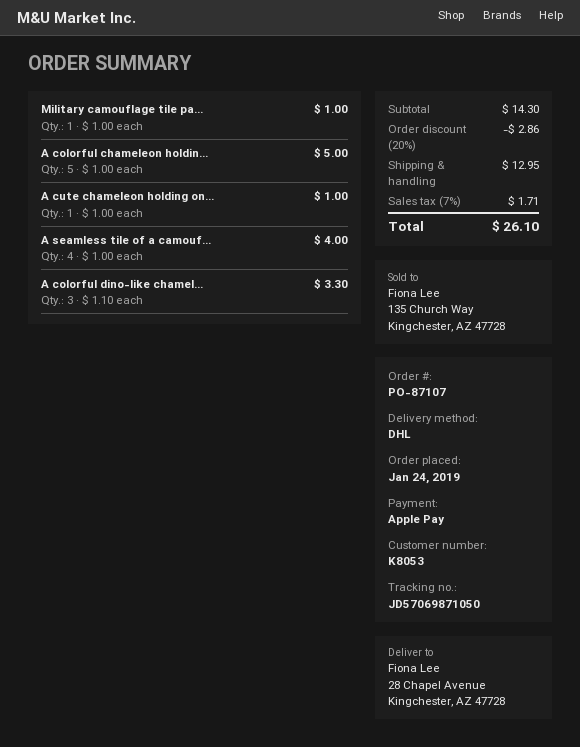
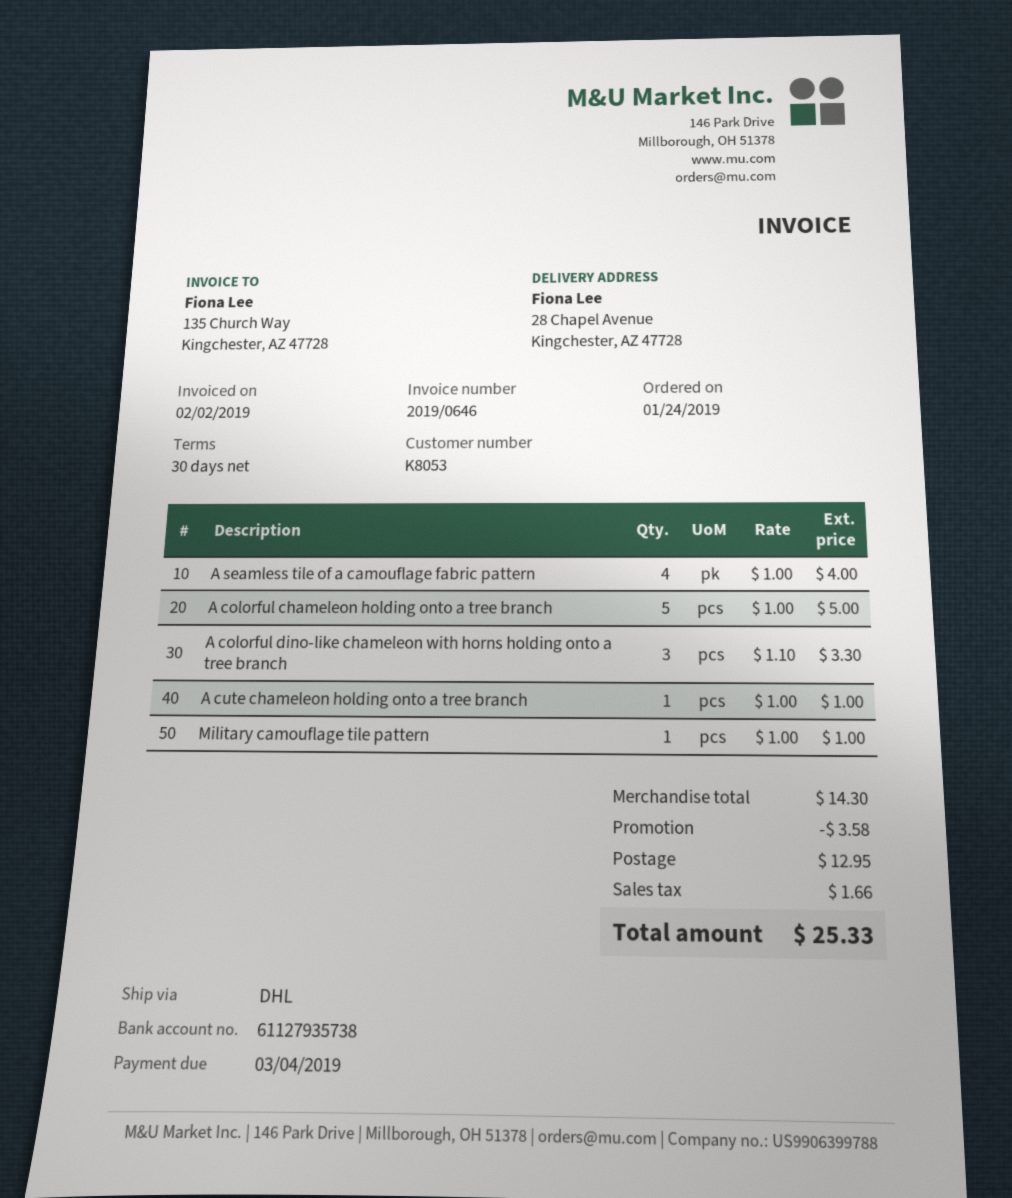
discount: 2.86 -> 3.58
tax: 1.71 -> 1.66
total: 26.10 -> 25.33

